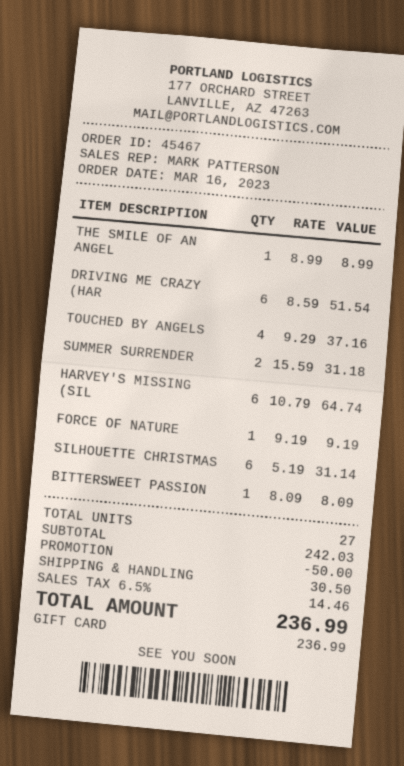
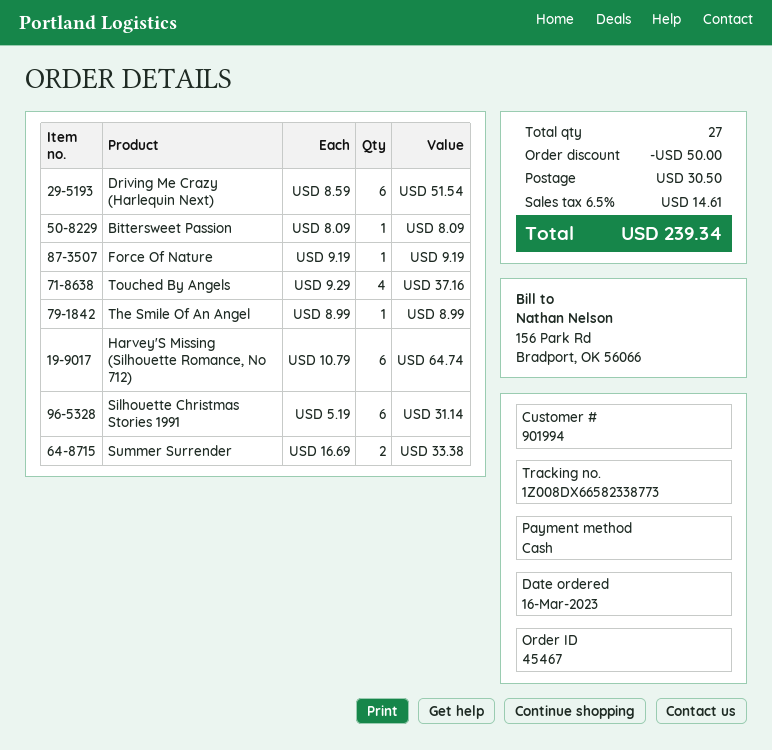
payment method: gift card -> cash
SUMMER SURRENDER: 2 x 15.59 = 31.18 -> 2 x 16.69 = 33.38
tax: 6.5% = 14.46 -> 6.5% = 14.61
total: 236.99 -> 239.34

